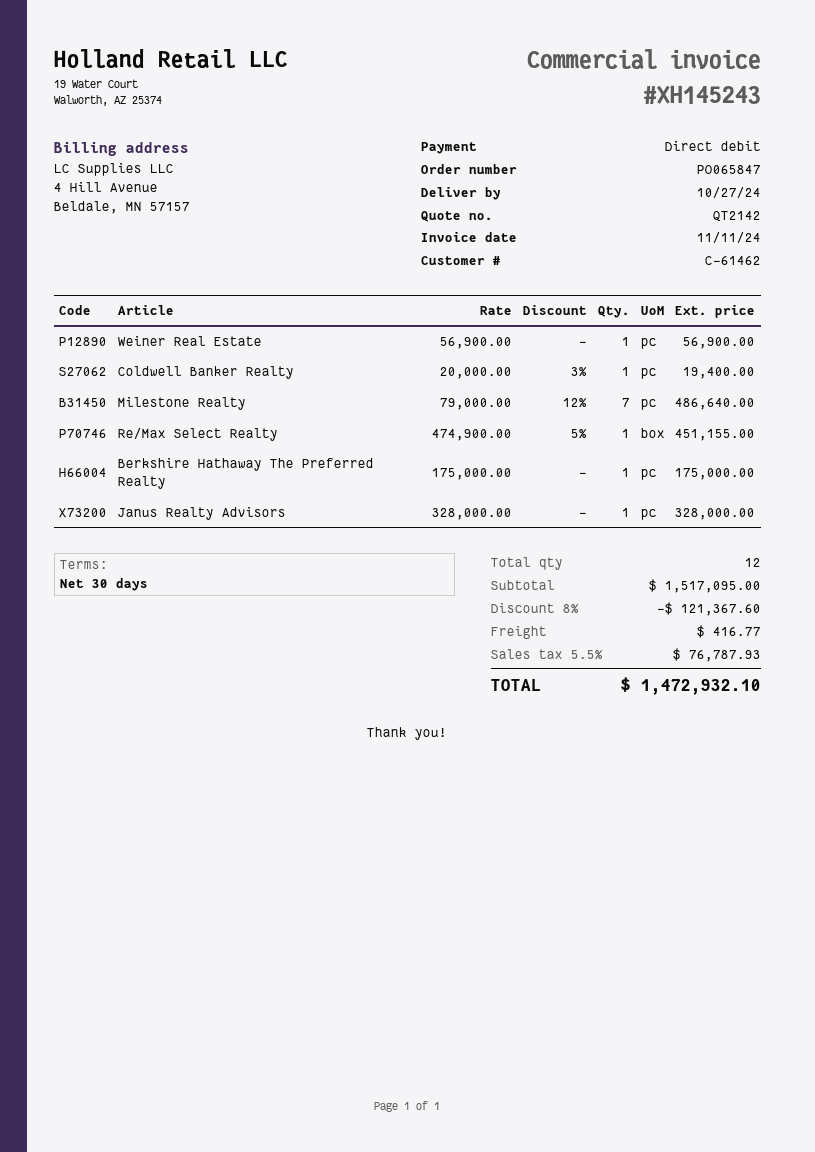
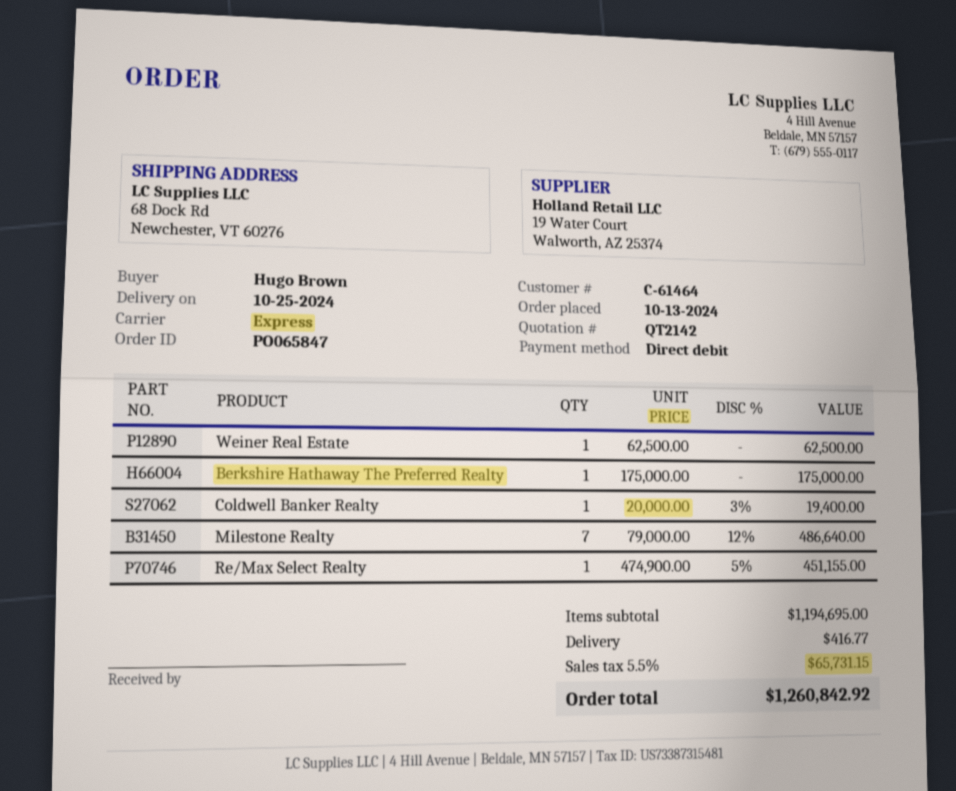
delivery date: 2024-10-27 -> 2024-10-25
customer number: C-61462 -> C-61464
Weiner Real Estate: 1 x 56900.00 = 56900.00 -> 1 x 62500.00 = 62500.00
Janus Realty Advisors: 1 x 328000.00 = 328000.00 -> none
subtotal: 1517095.00 -> 1194695.00
discount: 8% = 121367.60 -> none
tax: 5.5% = 76787.93 -> 5.5% = 65731.15
total: 1472932.10 -> 1260842.92

